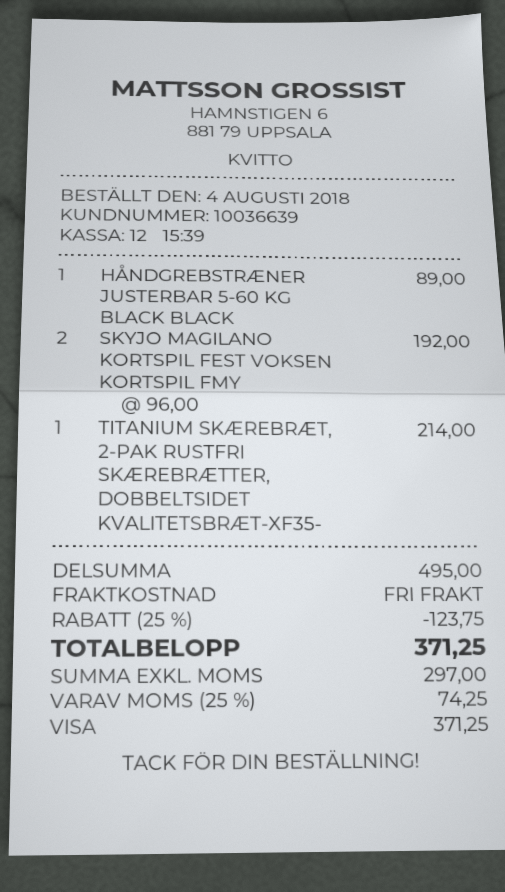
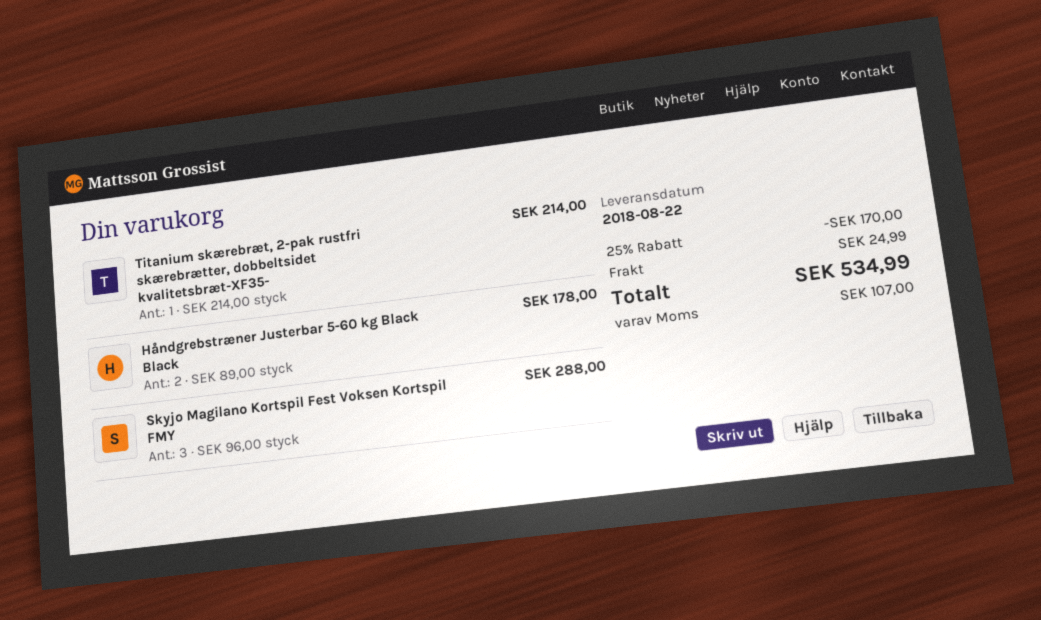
HÅNDGREBSTRÆNER JUSTERBAR 5-60 KG BLACK BLACK: 1 x 89.00 = 89.00 -> 2 x 89.00 = 178.00
SKYJO MAGILANO KORTSPIL FEST VOKSEN KORTSPIL FMY: 2 x 96.00 = 192.00 -> 3 x 96.00 = 288.00
discount: 25% = 123.75 -> 25% = 170.00
shipping: 0.00 -> 24.99
tax: 74.25 -> 107.00
total: 371.25 -> 534.99

